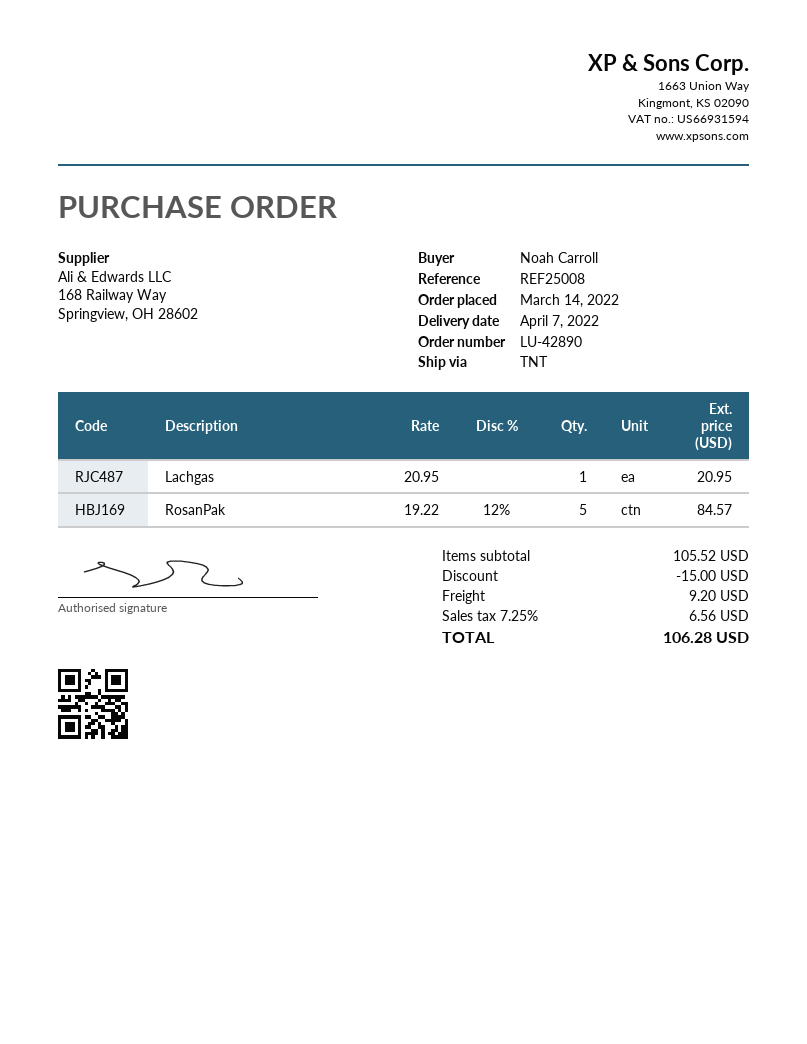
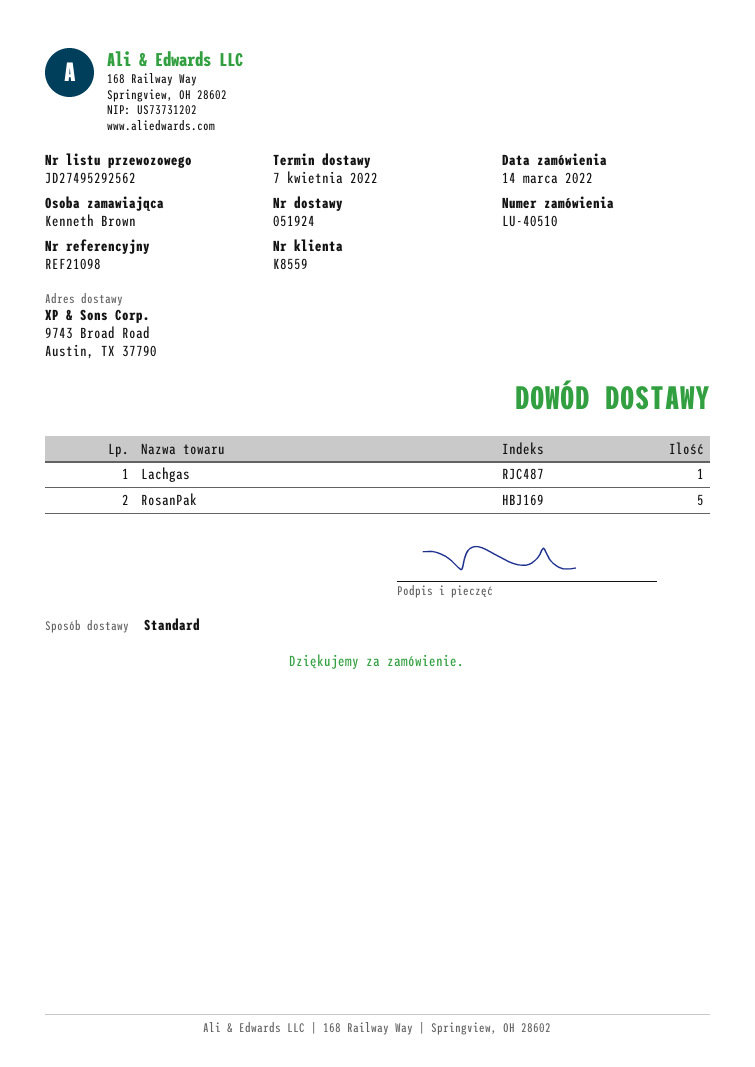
order number: LU-42890 -> LU-40510
reference: REF25008 -> REF21098
ordered by: Noah Carroll -> Kenneth Brown
shipping method: TNT -> standard

